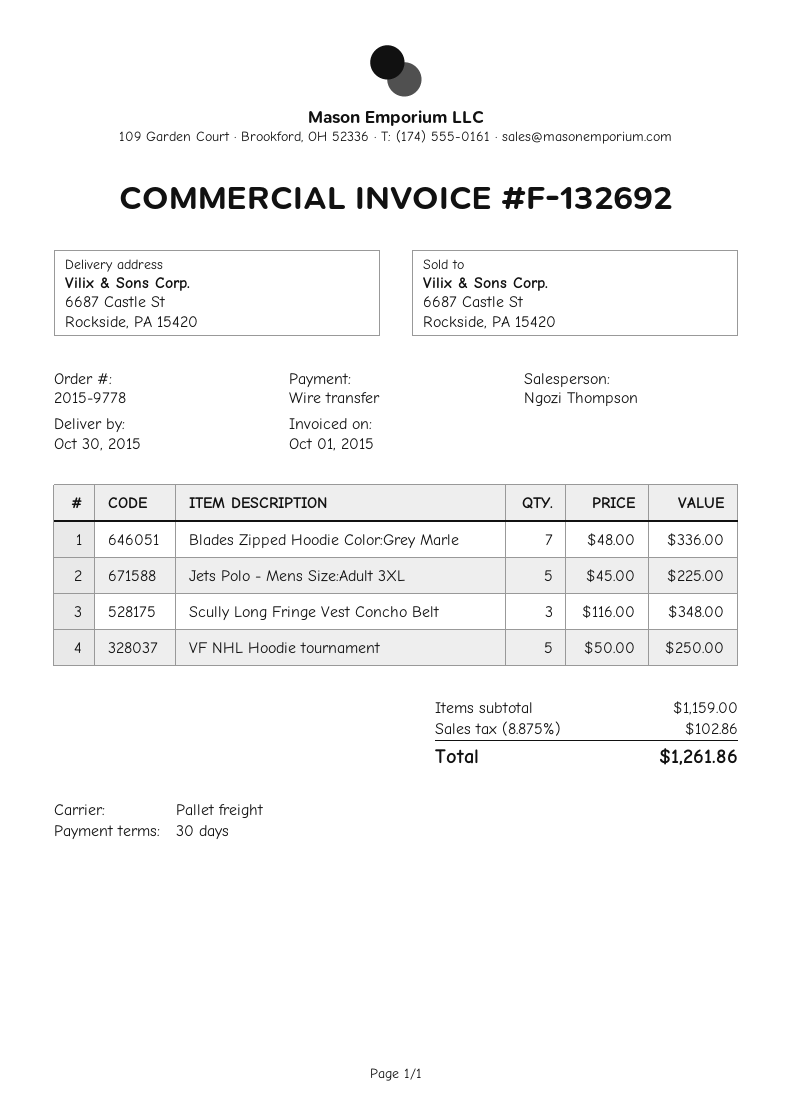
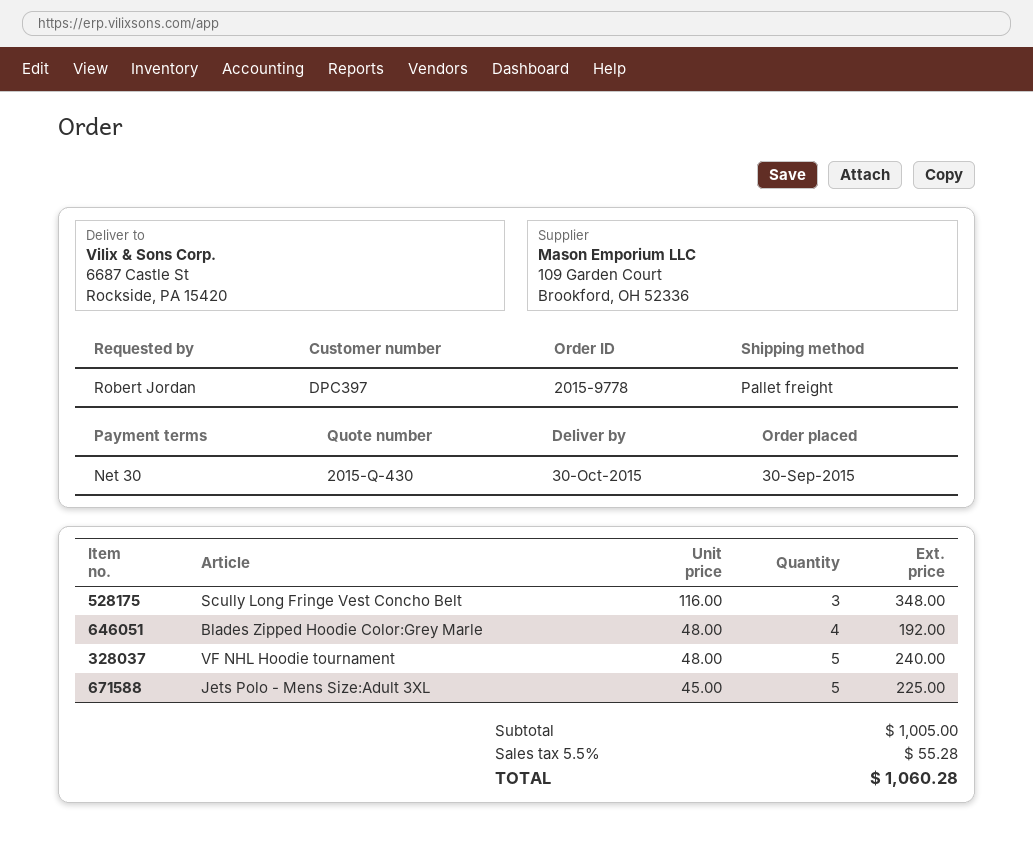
Blades Zipped Hoodie Color:Grey Marle: 7 x 48.00 = 336.00 -> 4 x 48.00 = 192.00
VF NHL Hoodie tournament: 5 x 50.00 = 250.00 -> 5 x 48.00 = 240.00
subtotal: 1159.00 -> 1005.00
tax: 8.875% = 102.86 -> 5.5% = 55.28
total: 1261.86 -> 1060.28

